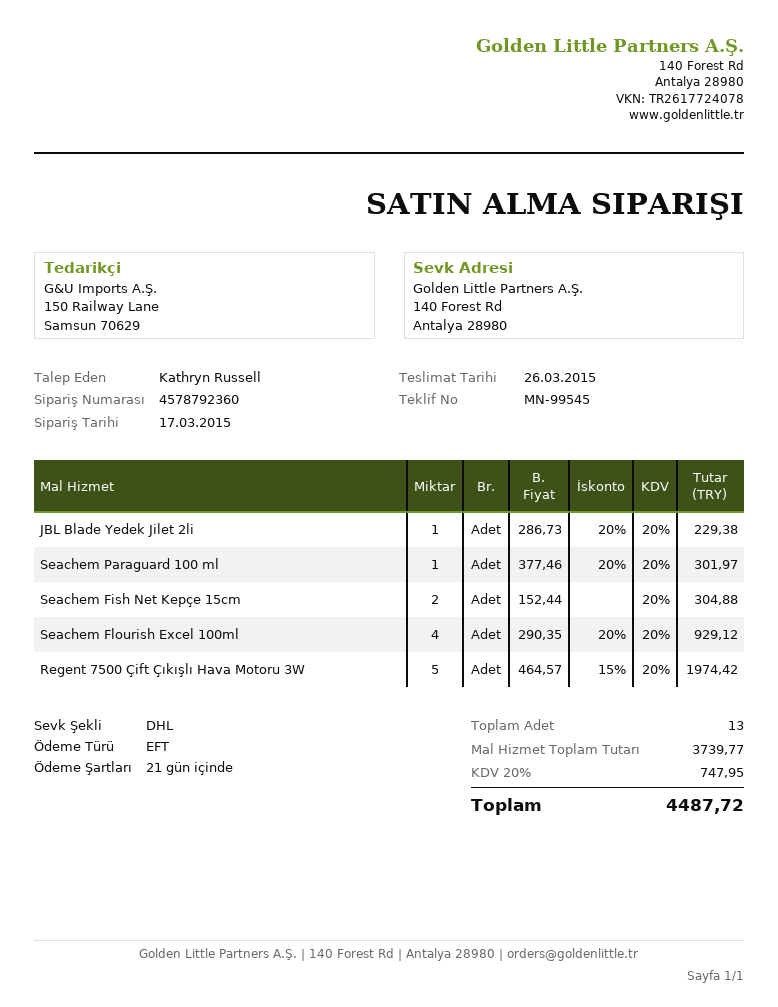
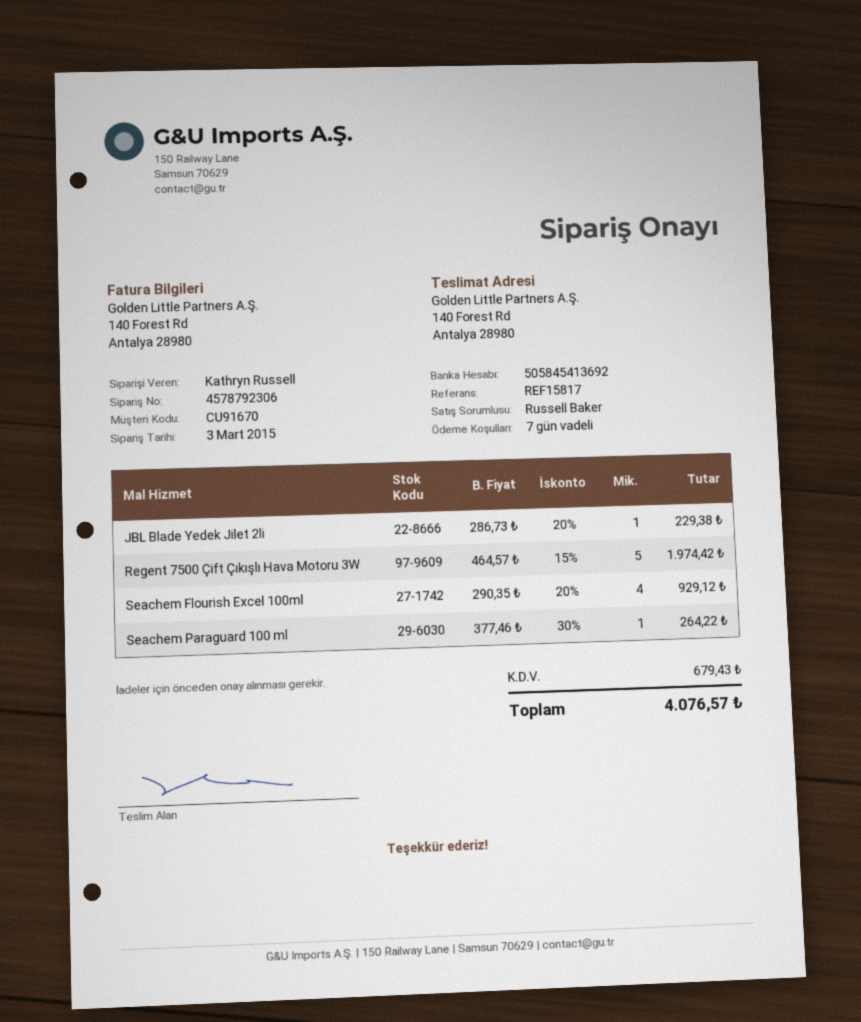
order number: 4578792360 -> 4578792306
order date: 2015-03-17 -> 2015-03-03
payment terms: 21 days -> 7 days
Seachem Paraguard 100 ml: 1 x 377.46 - 20% = 301.97 -> 1 x 377.46 - 30% = 264.22
Seachem Fish Net Kepçe 15cm: 2 x 152.44 = 304.88 -> none
tax: 747.95 -> 679.43
total: 4487.72 -> 4076.57

